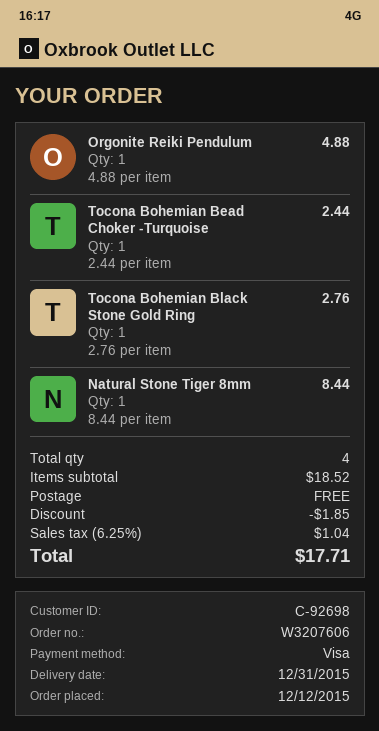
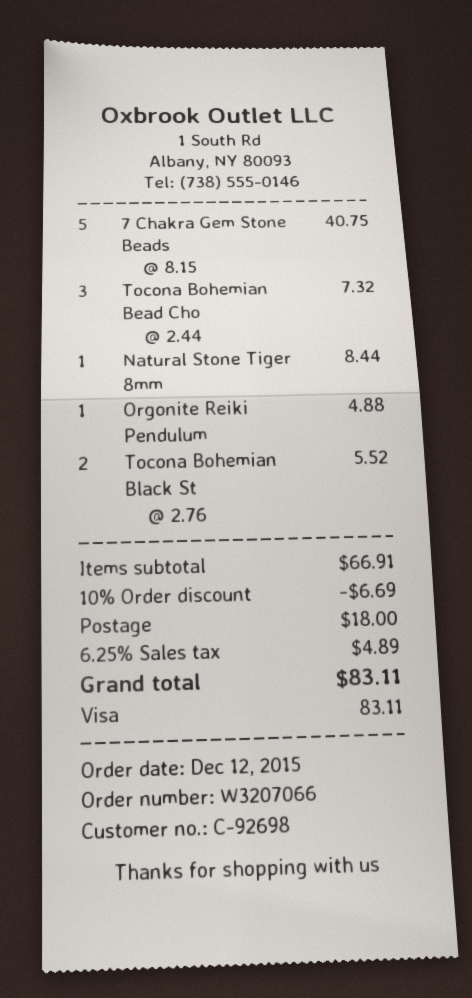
order number: W3207606 -> W3207066
Tocona Bohemian Bead Choker -Turquoise: 1 x 2.44 = 2.44 -> 3 x 2.44 = 7.32
Tocona Bohemian Black Stone Gold Ring: 1 x 2.76 = 2.76 -> 2 x 2.76 = 5.52
7 Chakra Gem Stone Beads: none -> 5 x 8.15 = 40.75
subtotal: 18.52 -> 66.91
discount: 1.85 -> 6.69
shipping: 0.00 -> 18.00
tax: 6.25% = 1.04 -> 6.25% = 4.89
total: 17.71 -> 83.11

